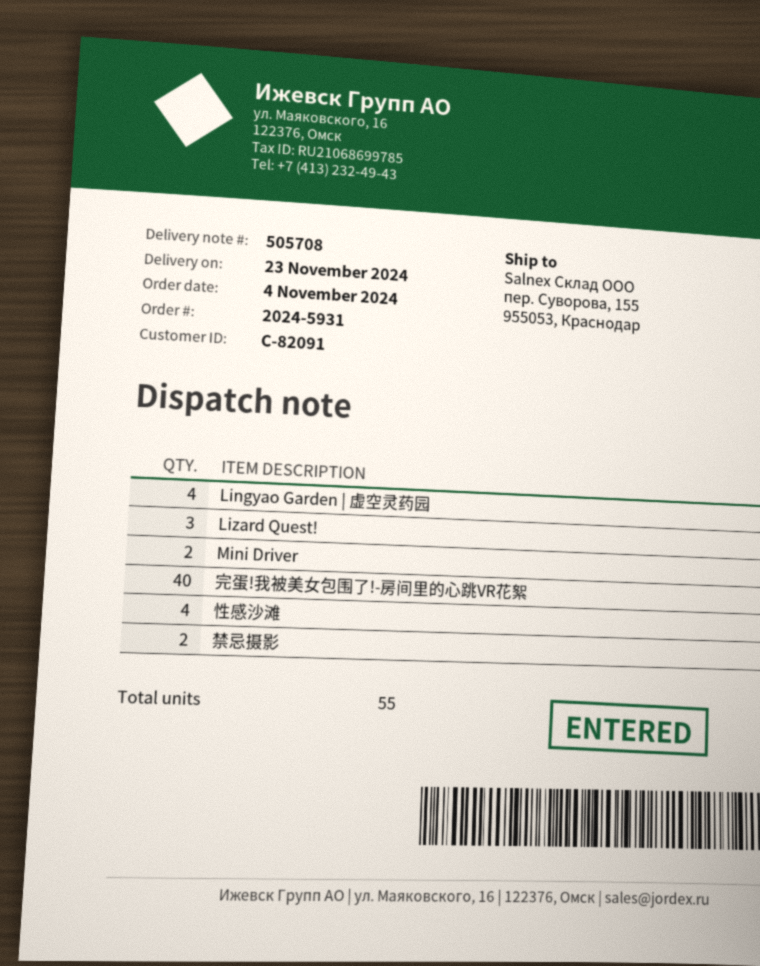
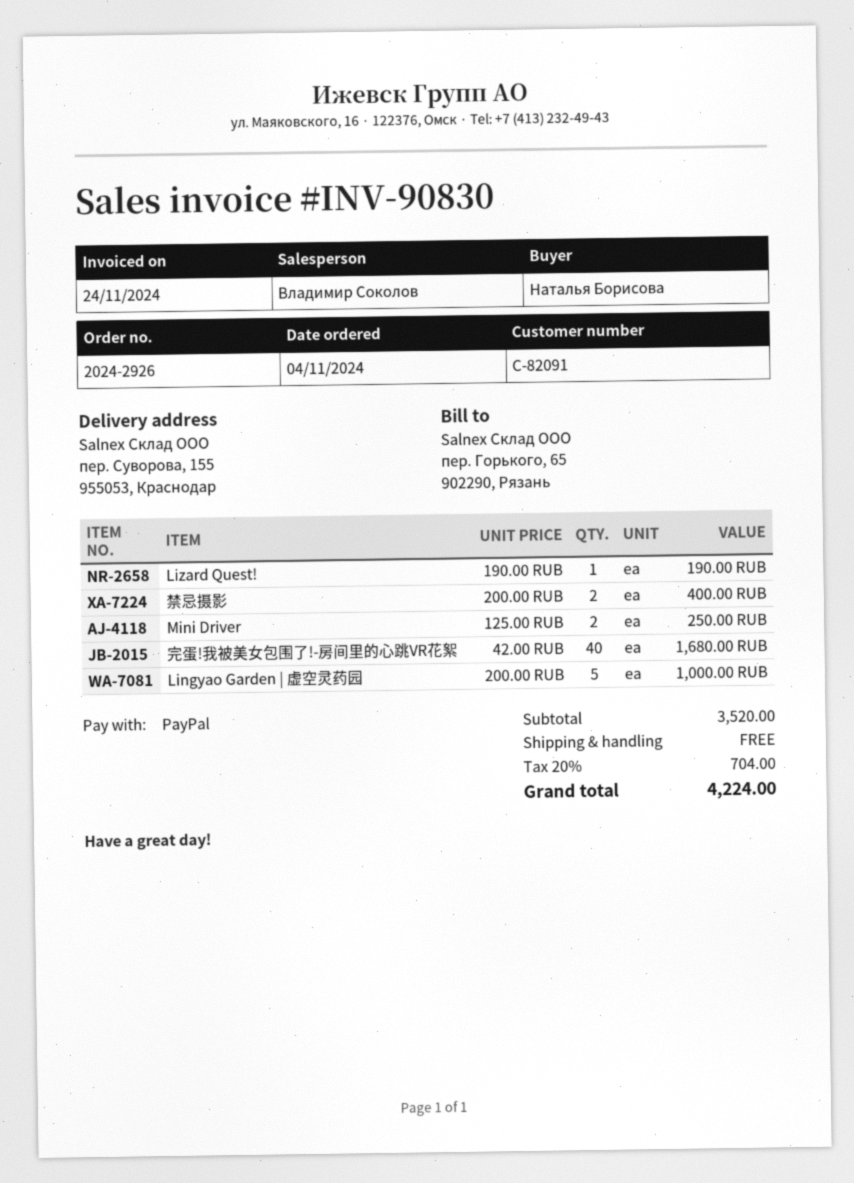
order number: 2024-5931 -> 2024-2926
Lingyao Garden | 虚空灵药园: 4 -> 5
Lizard Quest!: 3 -> 1
性感沙滩: 4 -> none

